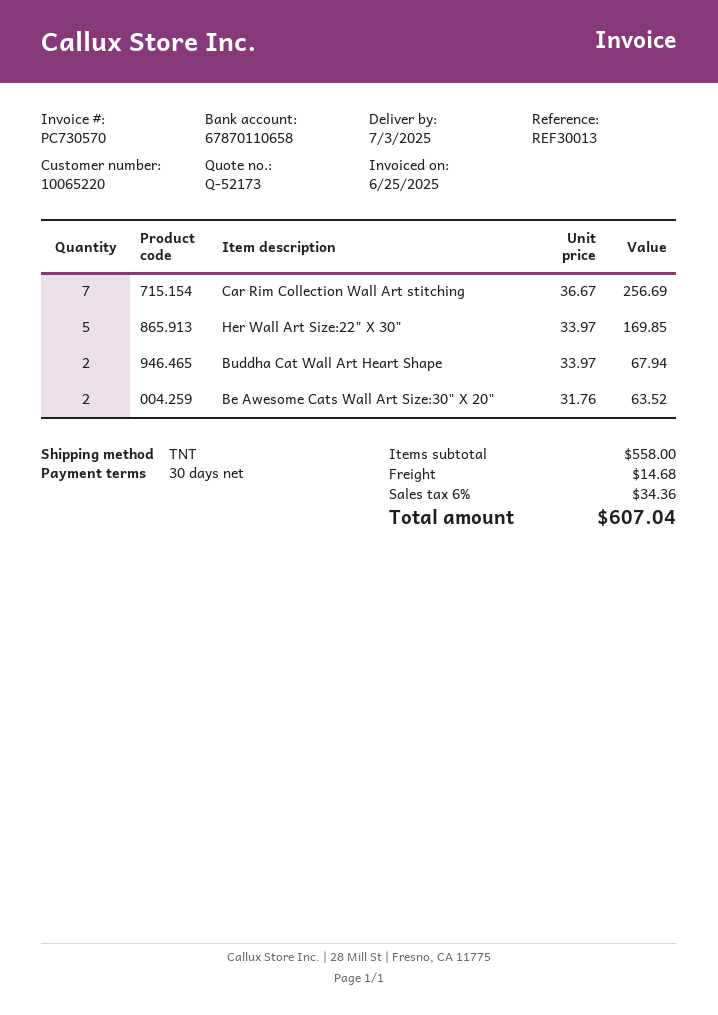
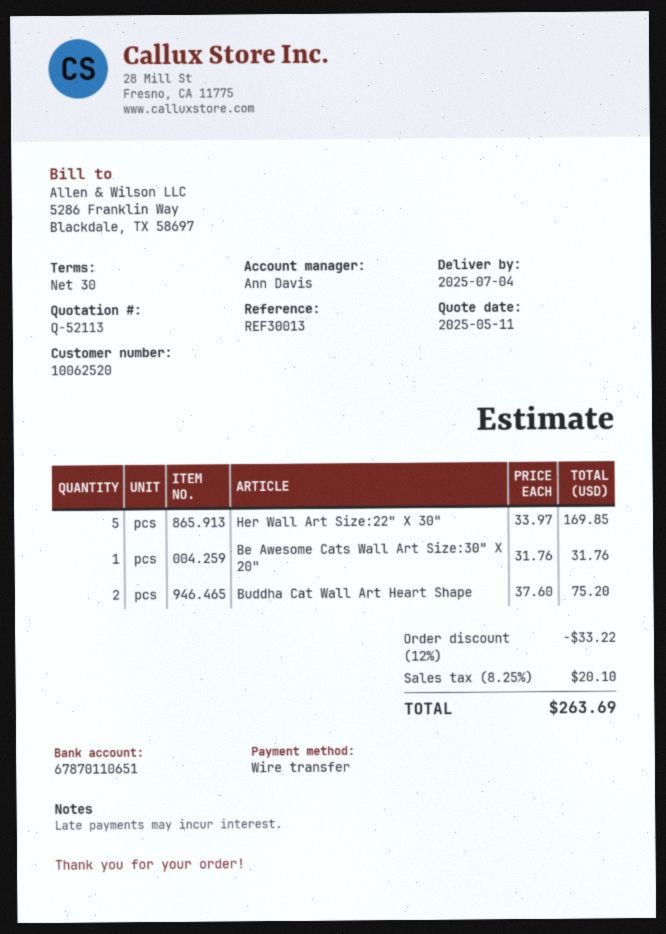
quote number: Q-52173 -> Q-52113
delivery date: 2025-07-03 -> 2025-07-04
customer number: 10065220 -> 10062520
bank account: 67870110658 -> 67870110651
Car Rim Collection Wall Art stitching: 7 x 36.67 = 256.69 -> none
Buddha Cat Wall Art Heart Shape: 2 x 33.97 = 67.94 -> 2 x 37.60 = 75.20
Be Awesome Cats Wall Art Size:30" X 20": 2 x 31.76 = 63.52 -> 1 x 31.76 = 31.76
discount: none -> 12% = 33.22
shipping: 14.68 -> none
tax: 6% = 34.36 -> 8.25% = 20.10
total: 607.04 -> 263.69

